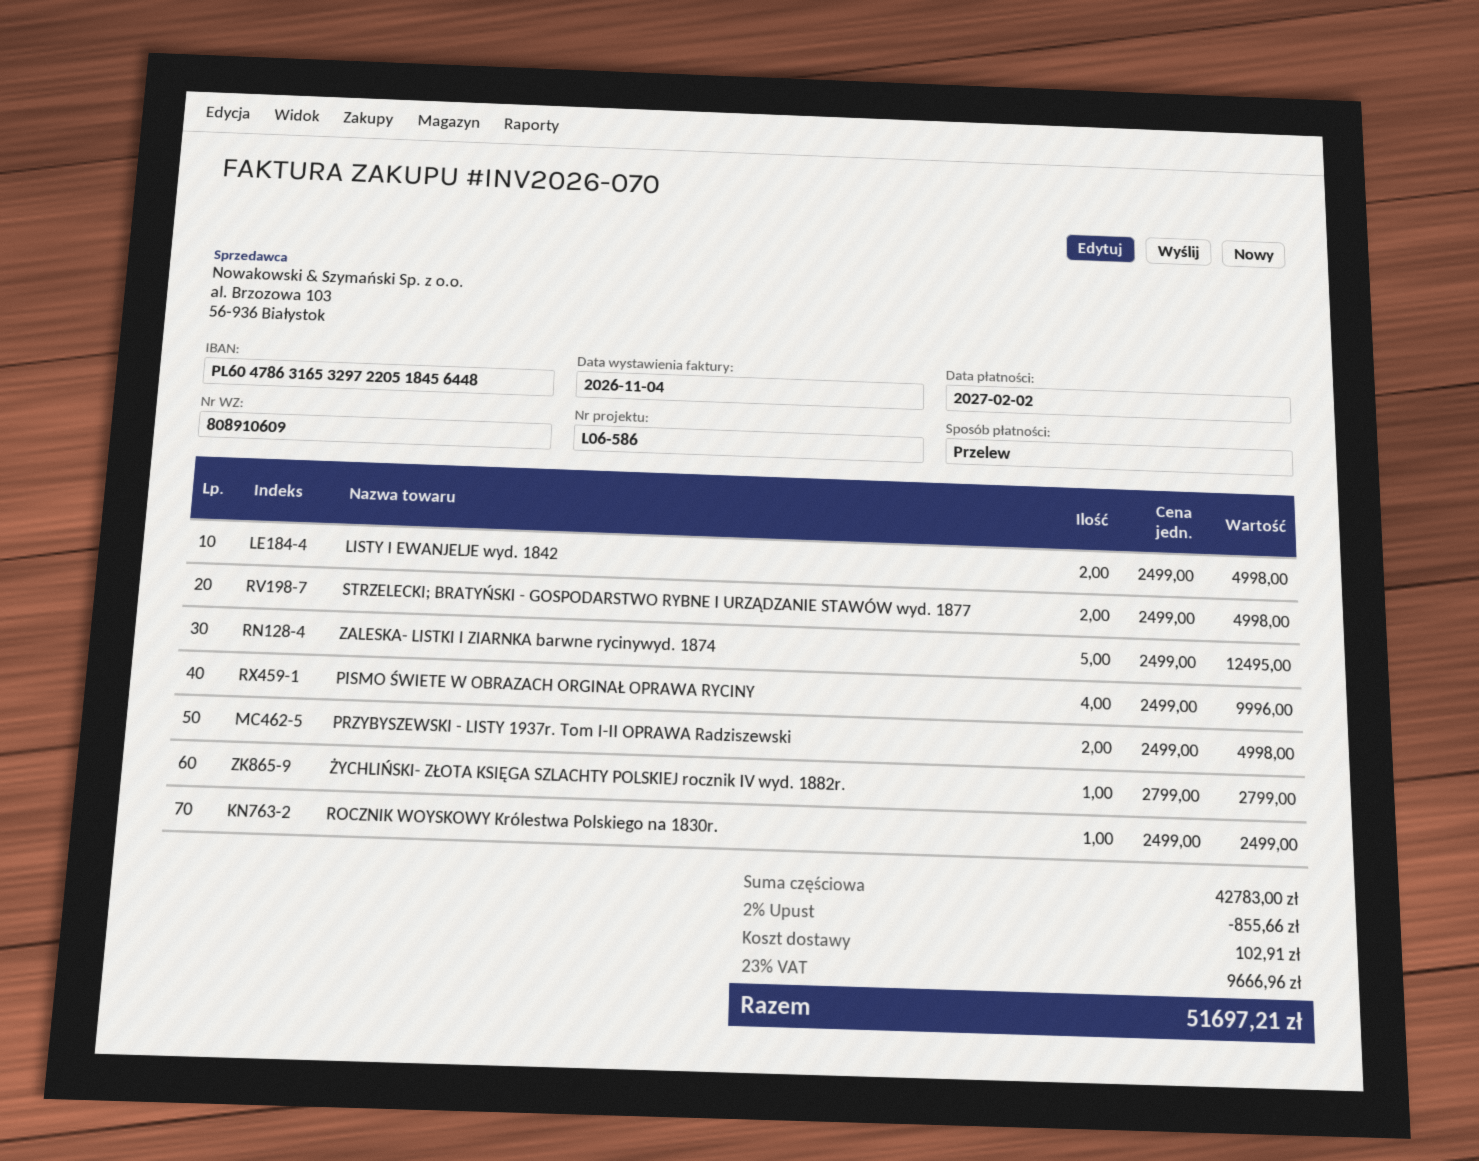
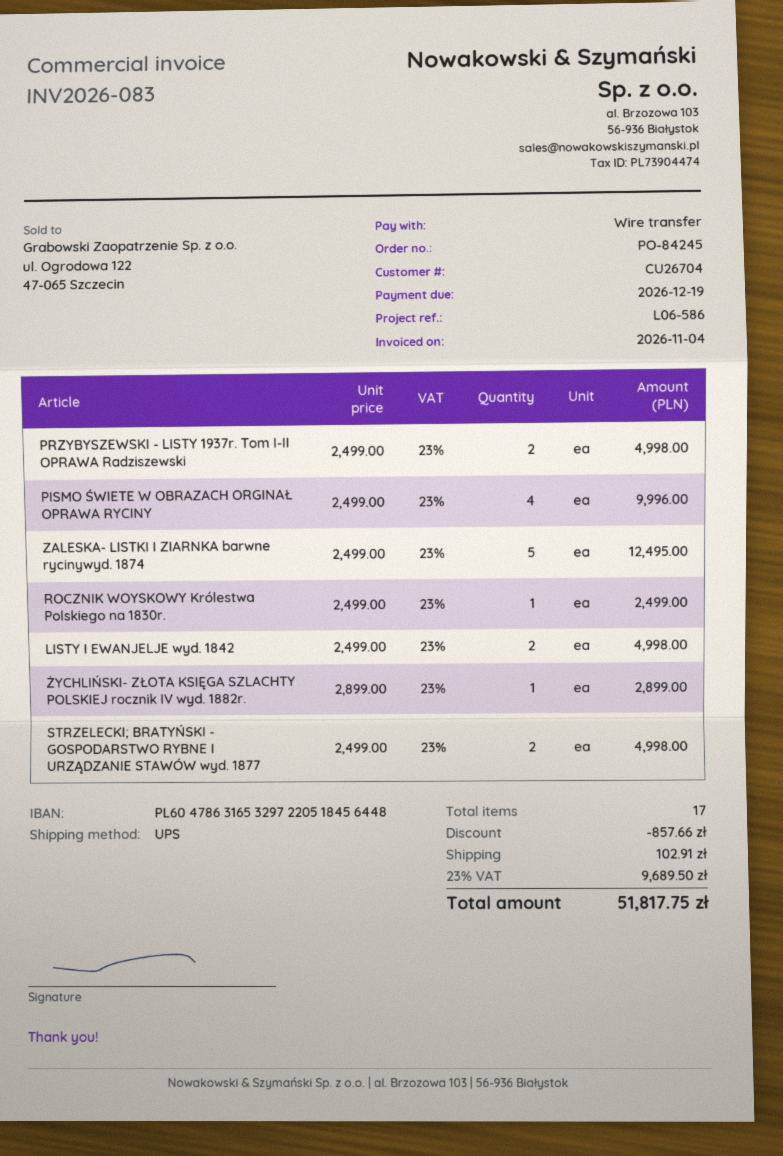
invoice number: INV2026-070 -> INV2026-083
due date: 2027-02-02 -> 2026-12-19
ŻYCHLIŃSKI- ZŁOTA KSIĘGA SZLACHTY POLSKIEJ rocznik IV wyd. 1882r.: 1 x 2799.00 = 2799.00 -> 1 x 2899.00 = 2899.00
discount: 855.66 -> 857.66
tax: 23% = 9666.96 -> 23% = 9689.50
total: 51697.21 -> 51817.75

